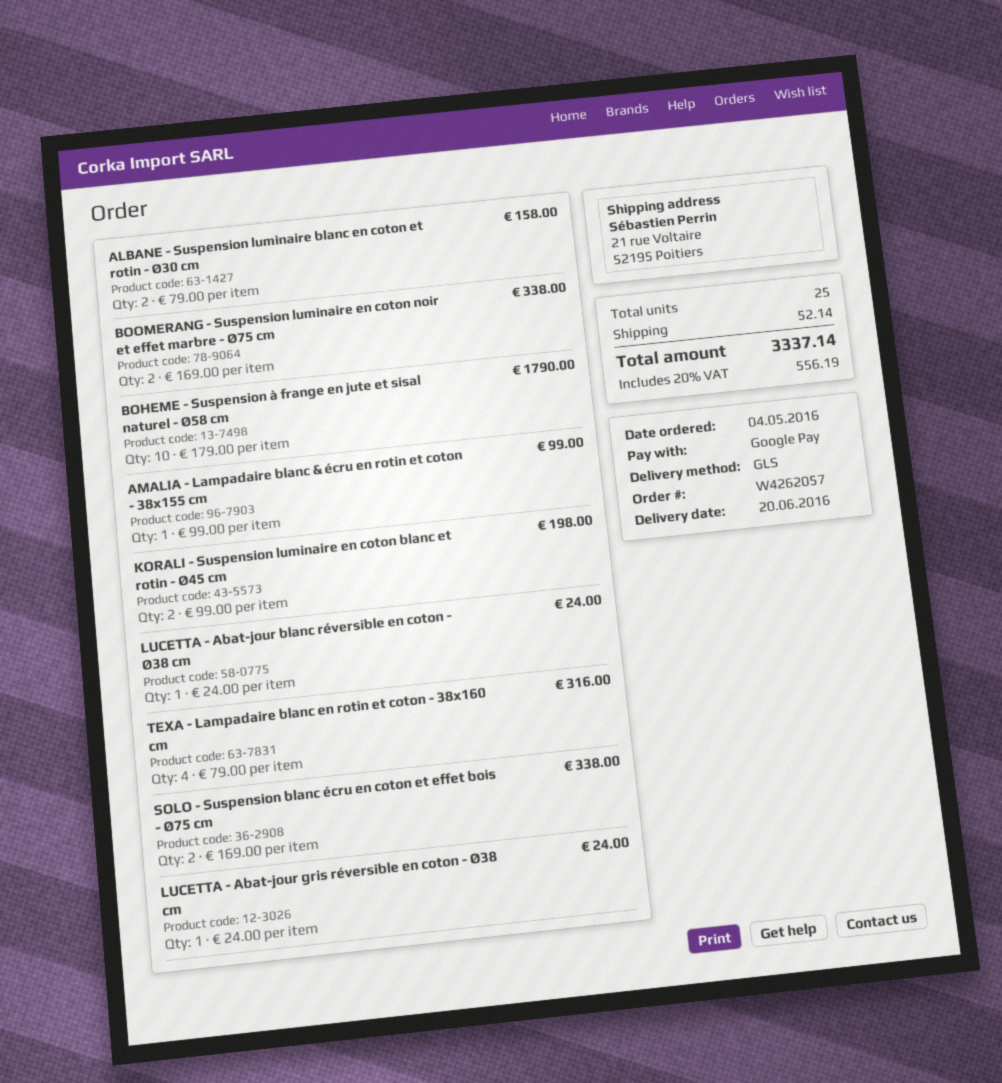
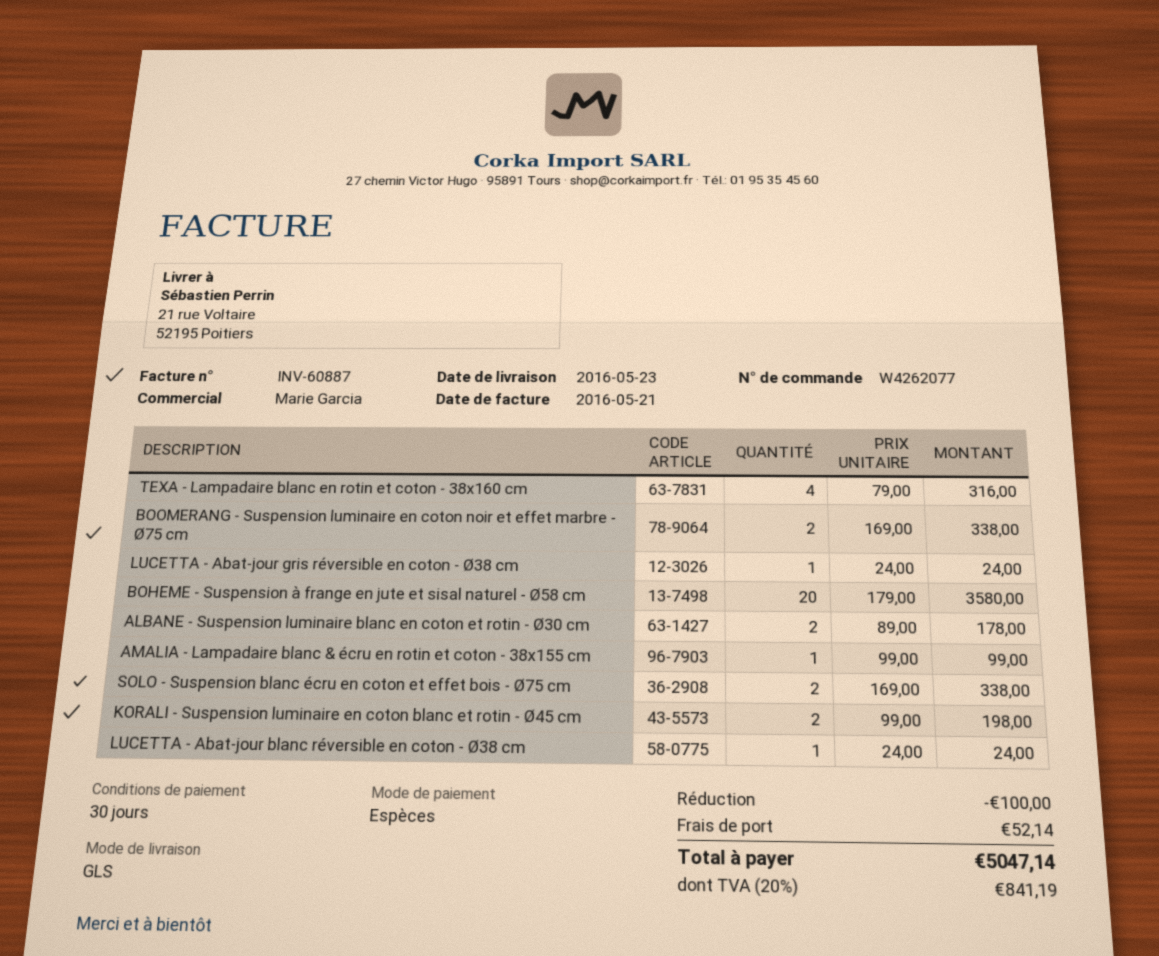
order number: W4262057 -> W4262077
delivery date: 2016-06-20 -> 2016-05-23
payment method: Google Pay -> cash
ALBANE - Suspension luminaire blanc en coton et rotin - Ø30 cm: 2 x 79.00 = 158.00 -> 2 x 89.00 = 178.00
BOHEME - Suspension à frange en jute et sisal naturel - Ø58 cm: 10 x 179.00 = 1790.00 -> 20 x 179.00 = 3580.00
discount: none -> 100.00
tax: 20% = 556.19 -> 20% = 841.19
total: 3337.14 -> 5047.14

